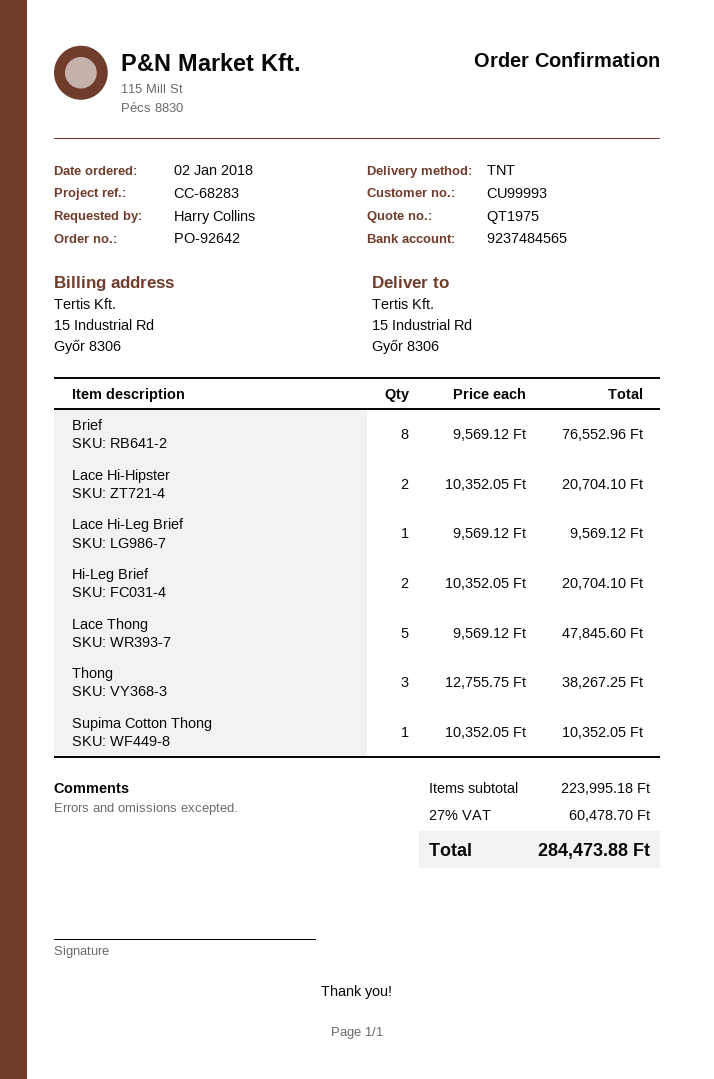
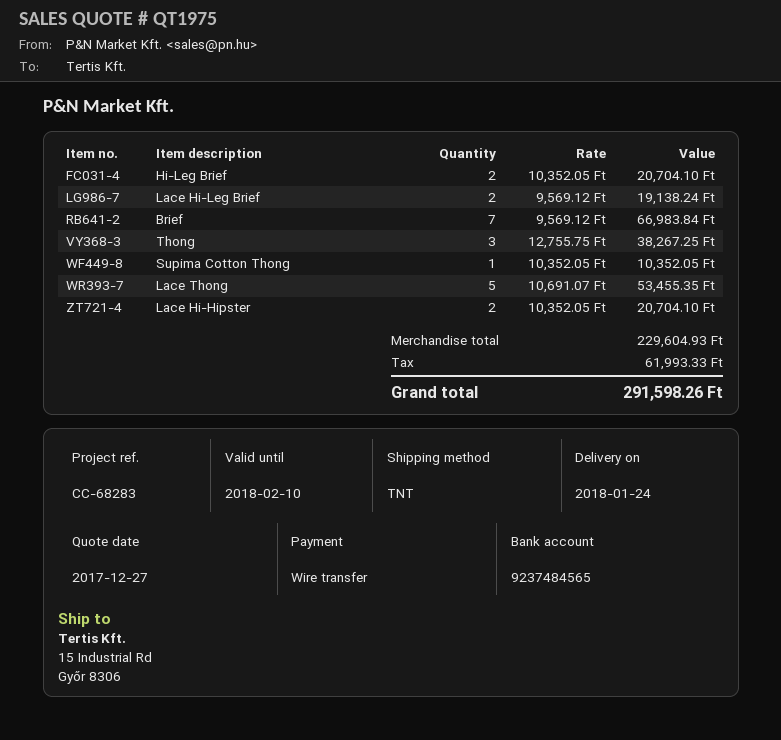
Brief: 8 x 9569.12 = 76552.96 -> 7 x 9569.12 = 66983.84
Lace Hi-Leg Brief: 1 x 9569.12 = 9569.12 -> 2 x 9569.12 = 19138.24
Lace Thong: 5 x 9569.12 = 47845.60 -> 5 x 10691.07 = 53455.35
subtotal: 223995.18 -> 229604.93
tax: 60478.70 -> 61993.33
total: 284473.88 -> 291598.26

